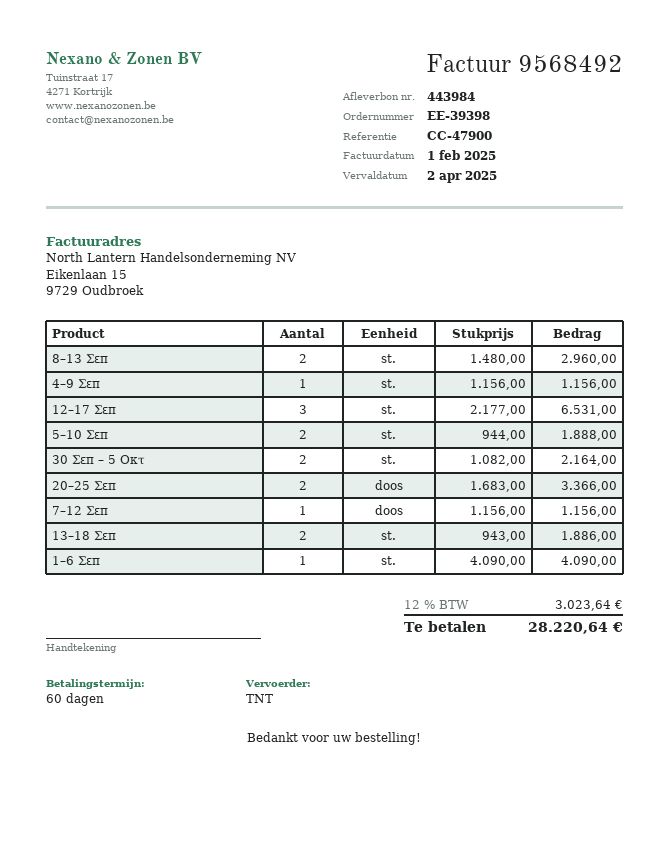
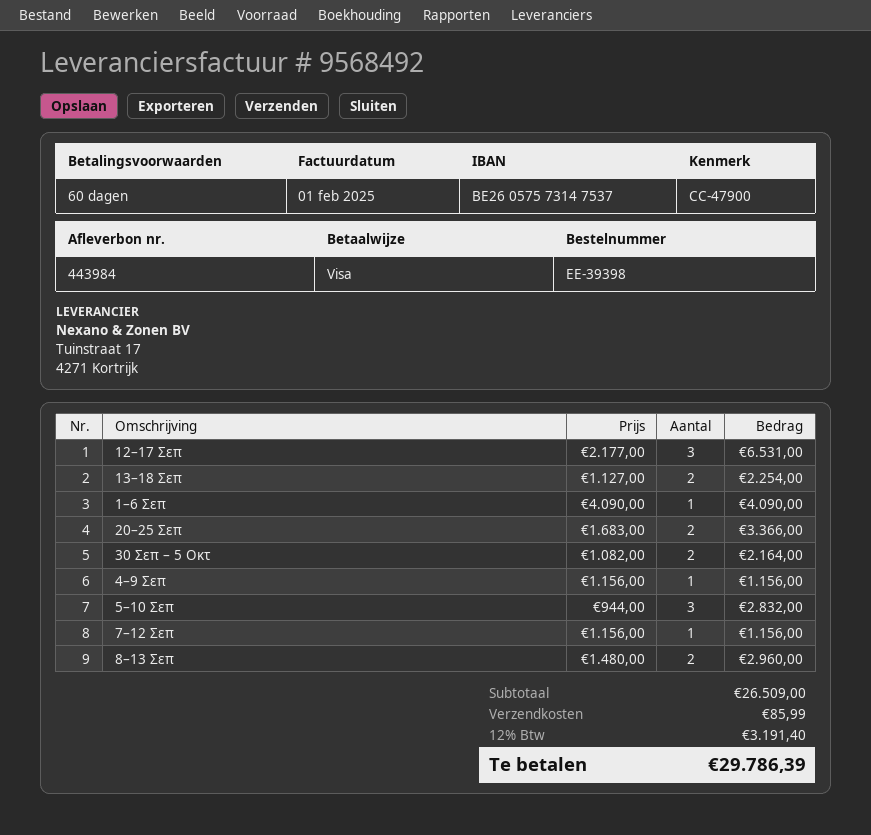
5–10 Σεπ: 2 x 944.00 = 1888.00 -> 3 x 944.00 = 2832.00
13–18 Σεπ: 2 x 943.00 = 1886.00 -> 2 x 1127.00 = 2254.00
shipping: none -> 85.99
tax: 12% = 3023.64 -> 12% = 3191.40
total: 28220.64 -> 29786.39

